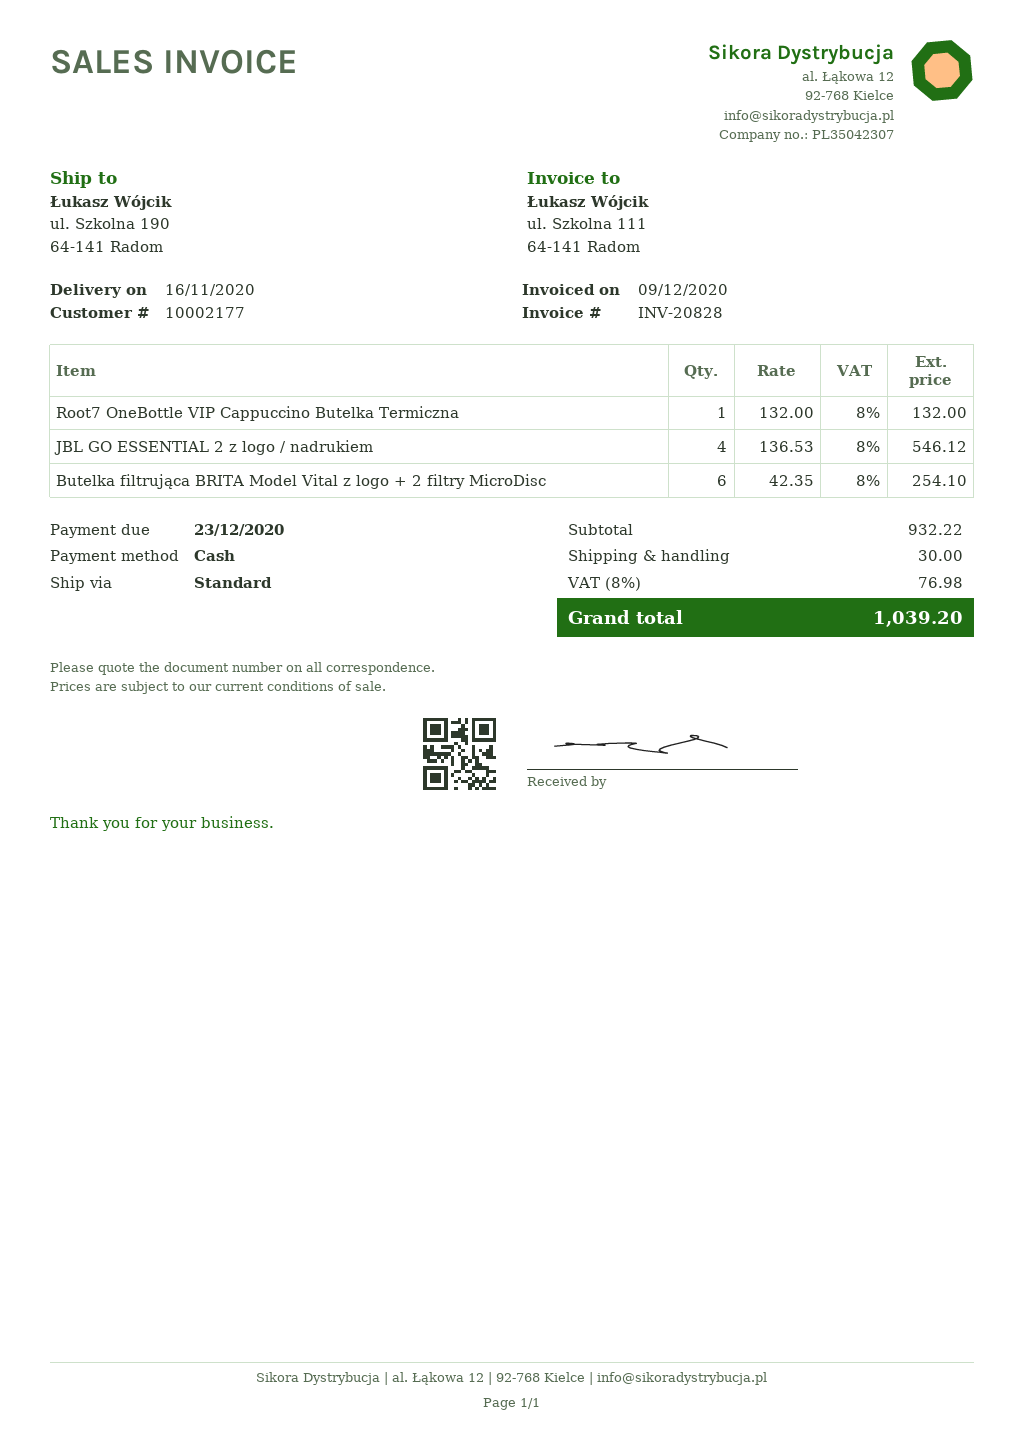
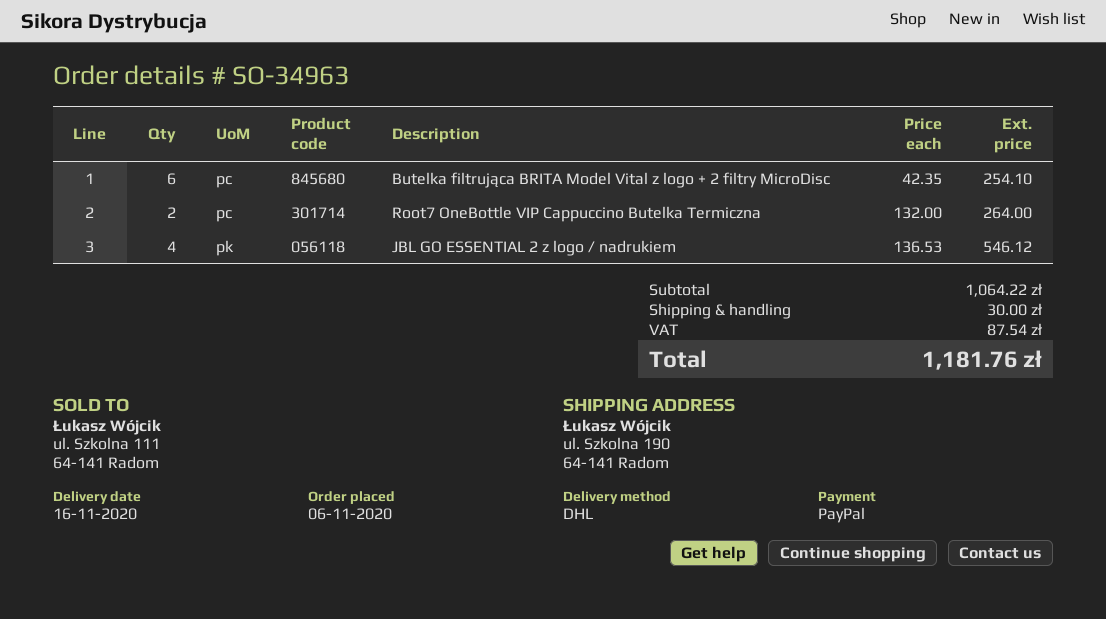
payment method: cash -> PayPal
shipping method: standard -> DHL
Root7 OneBottle VIP Cappuccino Butelka Termiczna: 1 x 132.00 = 132.00 -> 2 x 132.00 = 264.00
subtotal: 932.22 -> 1064.22
tax: 76.98 -> 87.54
total: 1039.20 -> 1181.76

